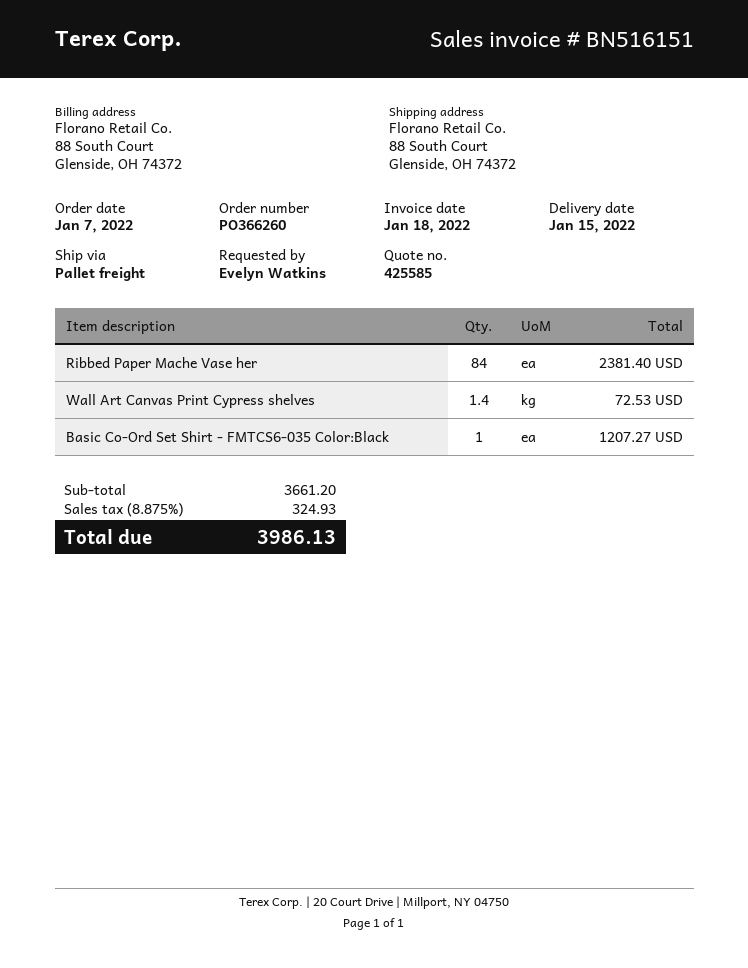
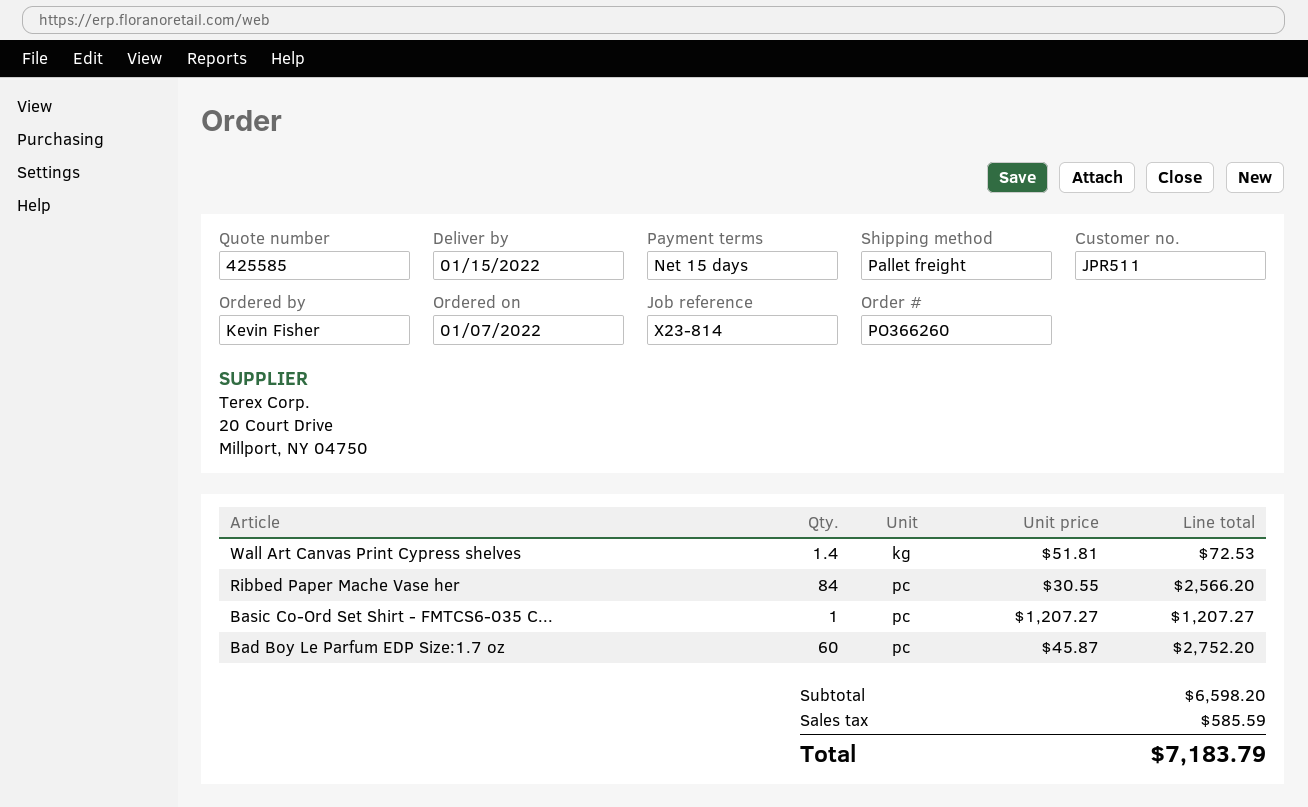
ordered by: Evelyn Watkins -> Kevin Fisher
Ribbed Paper Mache Vase her: 84 for 2381.40 -> 84 for 2566.20
Bad Boy Le Parfum EDP Size:1.7 oz: none -> 60 for 2752.20
subtotal: 3661.20 -> 6598.20
tax: 324.93 -> 585.59
total: 3986.13 -> 7183.79

